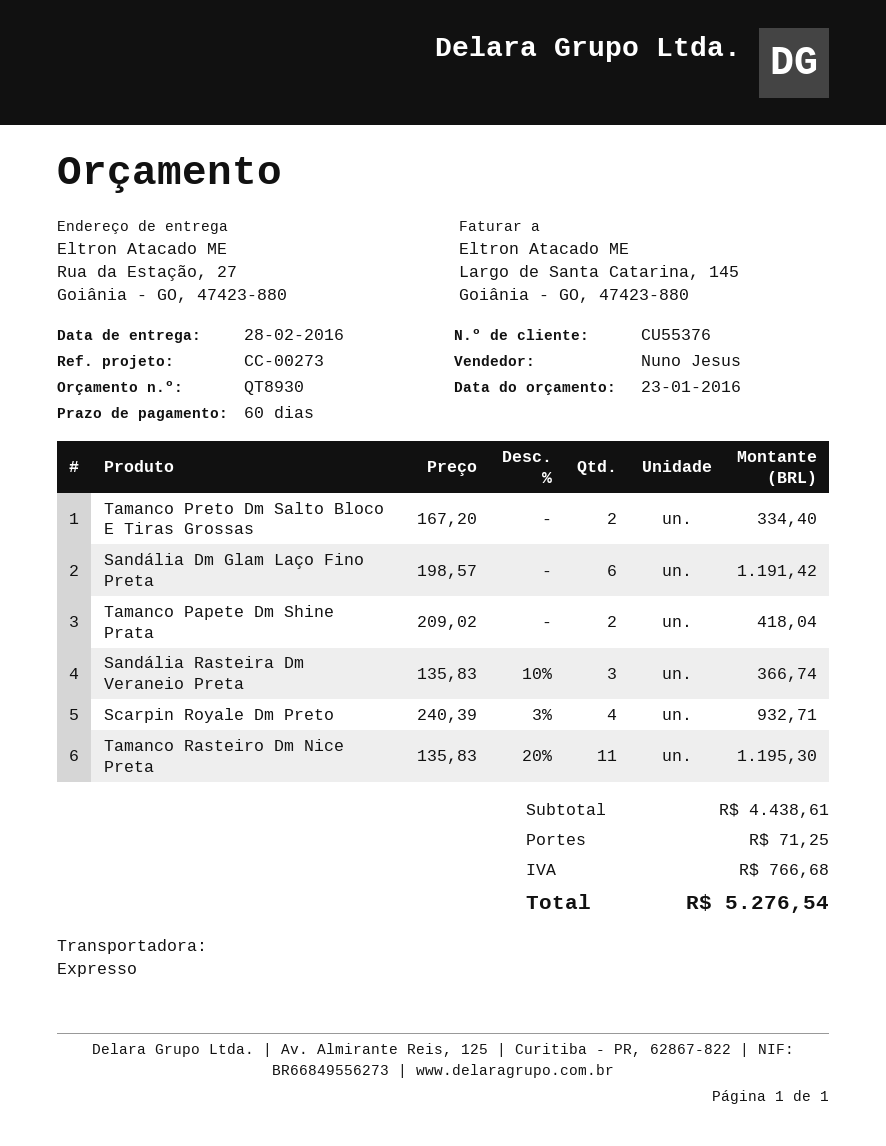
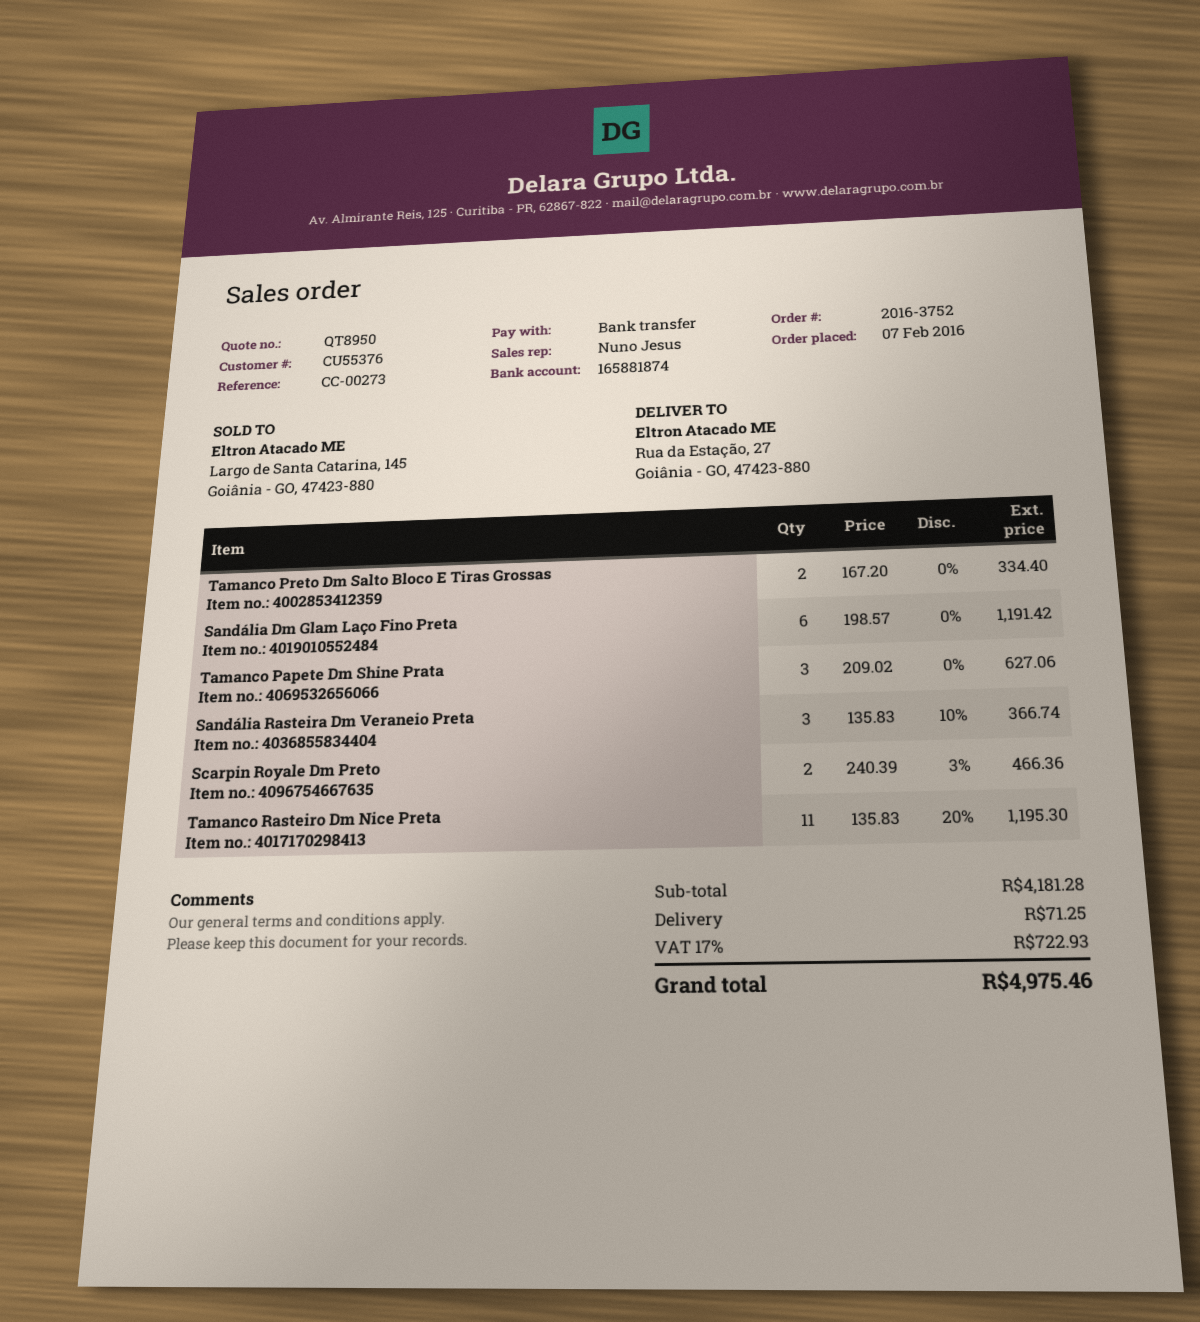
quote number: QT8930 -> QT8950
Tamanco Papete Dm Shine Prata: 2 x 209.02 = 418.04 -> 3 x 209.02 = 627.06
Scarpin Royale Dm Preto: 4 x 240.39 - 3% = 932.71 -> 2 x 240.39 - 3% = 466.36
subtotal: 4438.61 -> 4181.28
tax: 766.68 -> 722.93
total: 5276.54 -> 4975.46

